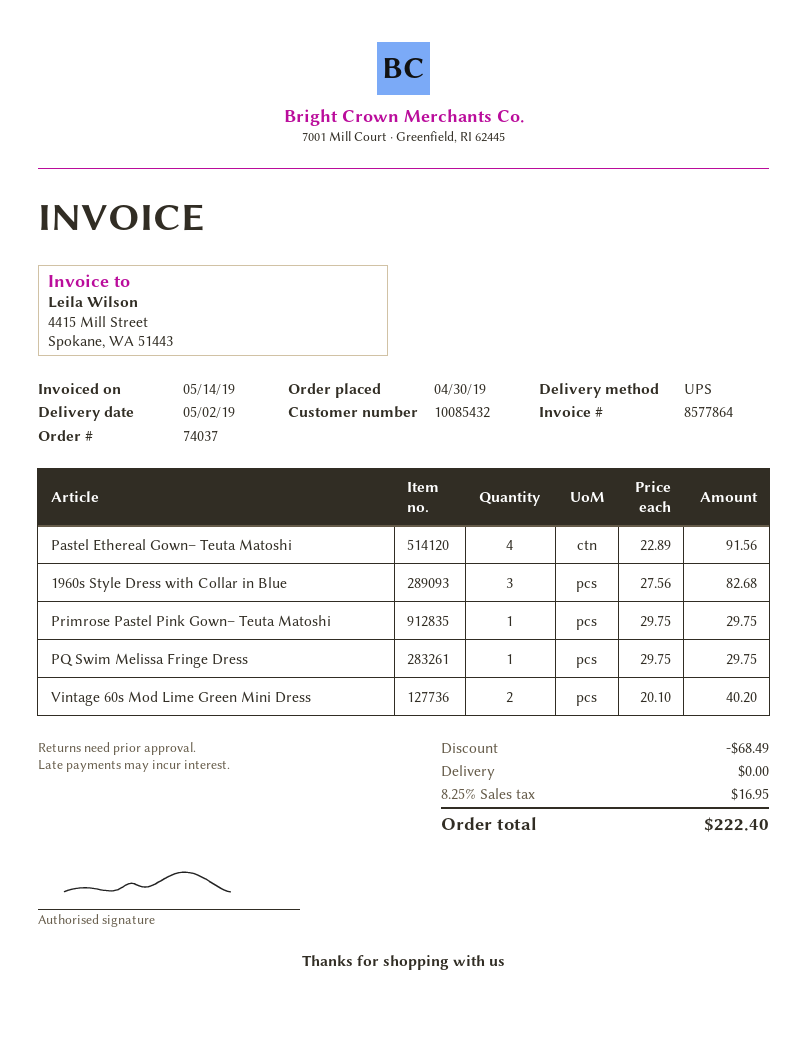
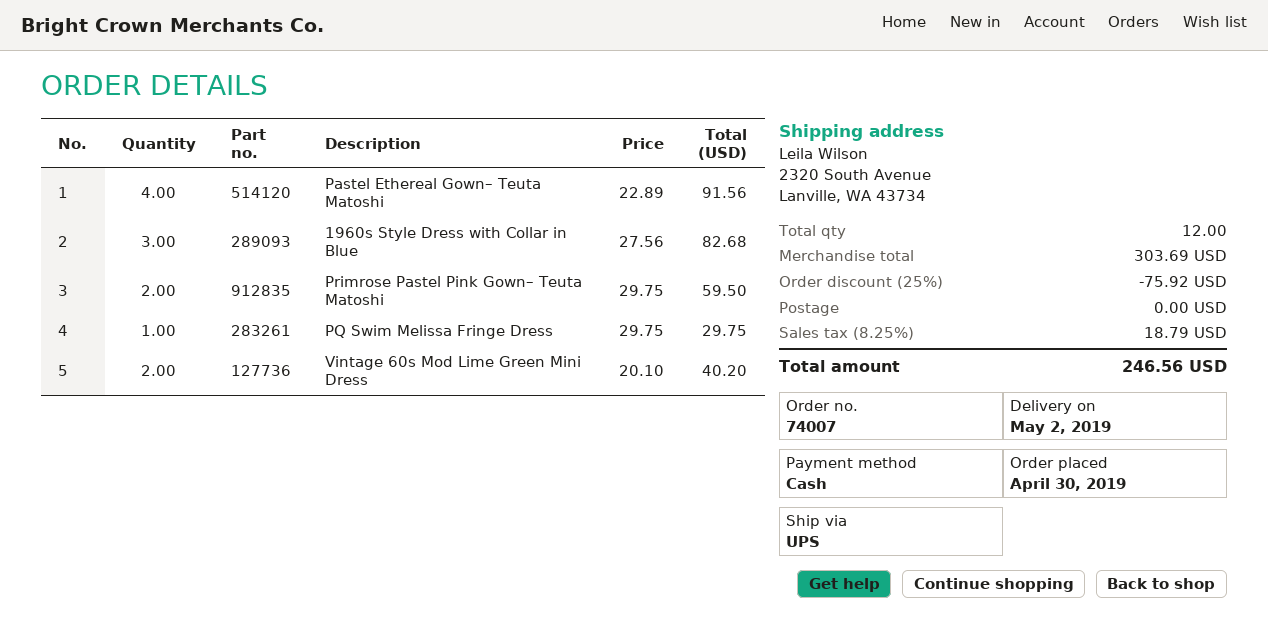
order number: 74037 -> 74007
Primrose Pastel Pink Gown– Teuta Matoshi: 1 x 29.75 = 29.75 -> 2 x 29.75 = 59.50
discount: 68.49 -> 75.92
tax: 8.25% = 16.95 -> 8.25% = 18.79
total: 222.40 -> 246.56

